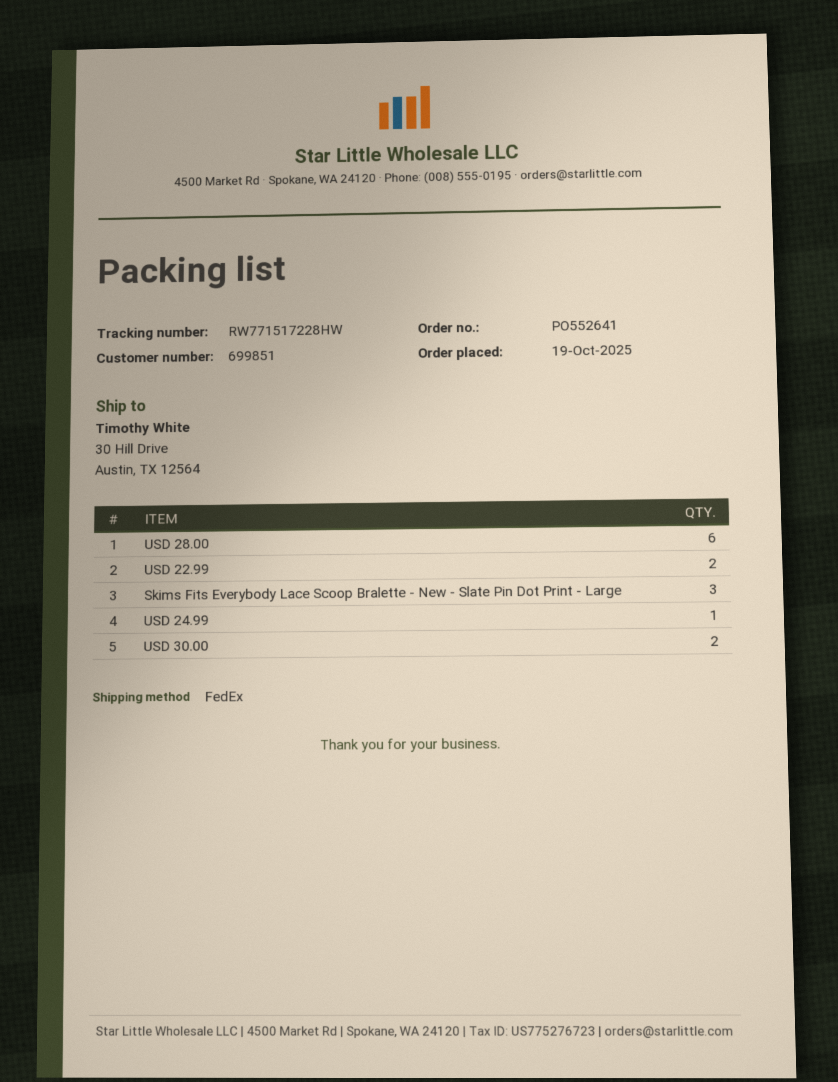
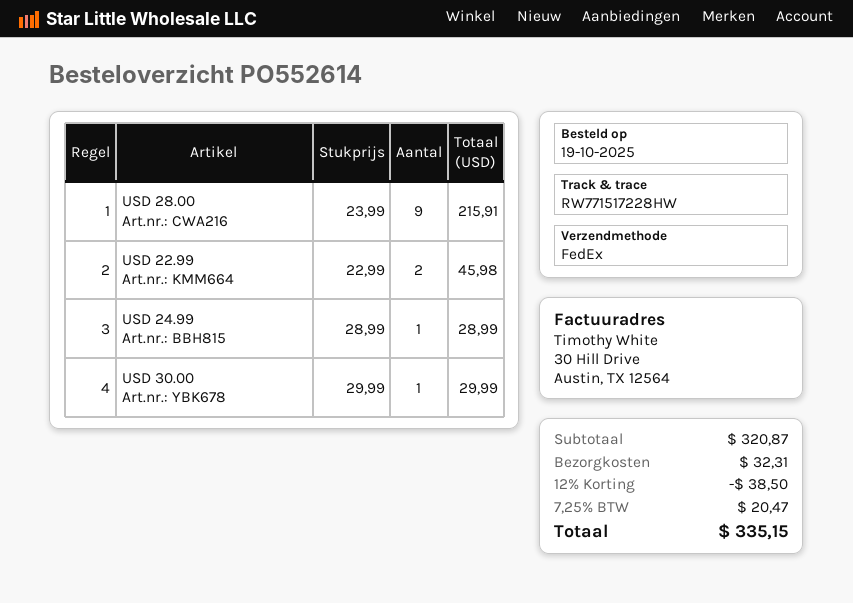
order number: PO552641 -> PO552614
USD 28.00: 6 -> 9
Skims Fits Everybody Lace Scoop Bralette - New - Slate Pin Dot Print - Large: 3 -> none
USD 30.00: 2 -> 1

